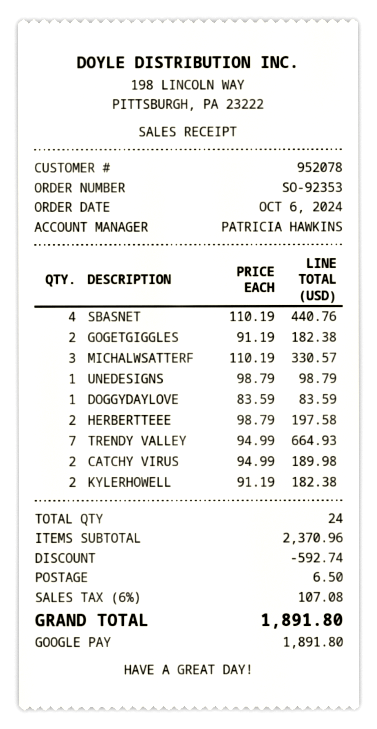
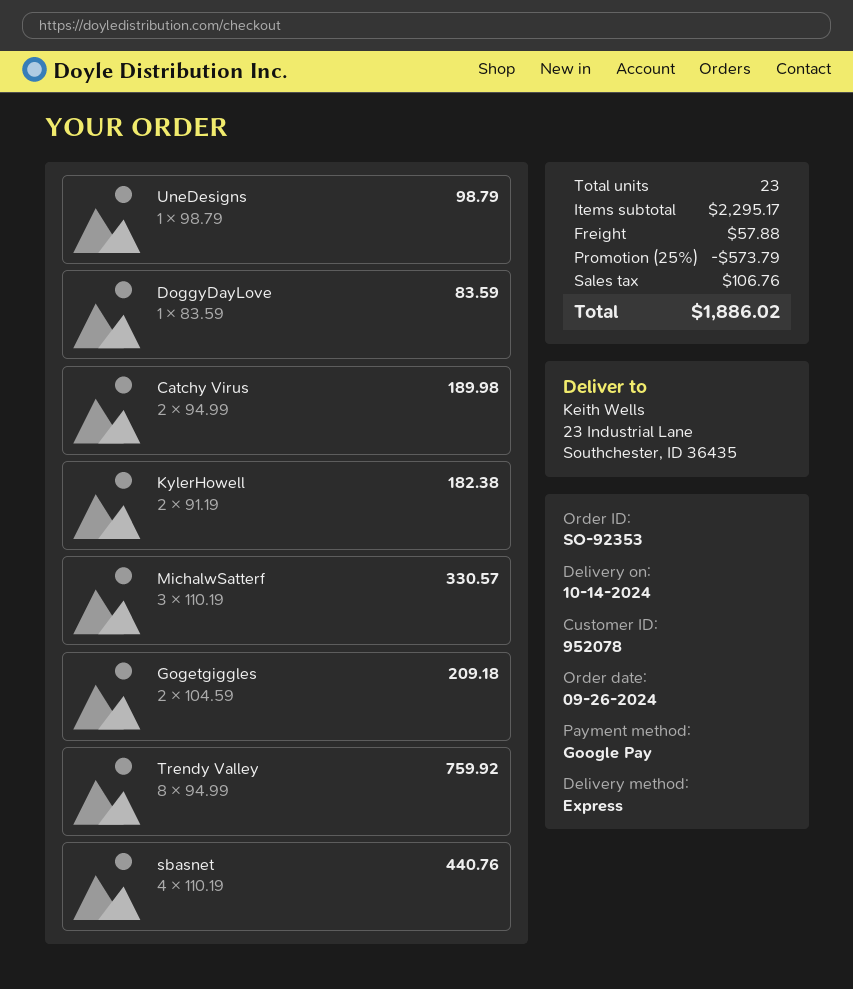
order date: 2024-10-06 -> 2024-09-26
GOGETGIGGLES: 2 x 91.19 = 182.38 -> 2 x 104.59 = 209.18
HERBERTTEEE: 2 x 98.79 = 197.58 -> none
TRENDY VALLEY: 7 x 94.99 = 664.93 -> 8 x 94.99 = 759.92
total quantity: 24 -> 23
subtotal: 2370.96 -> 2295.17
discount: 592.74 -> 573.79
shipping: 6.50 -> 57.88
tax: 107.08 -> 106.76
total: 1891.80 -> 1886.02

